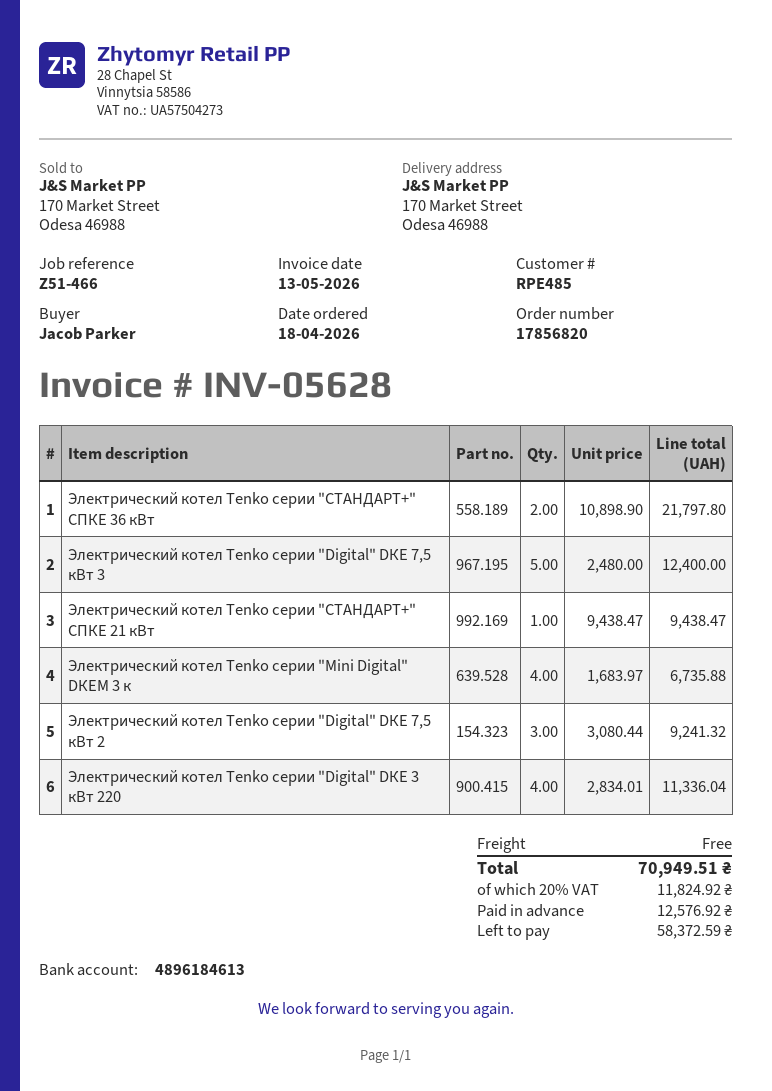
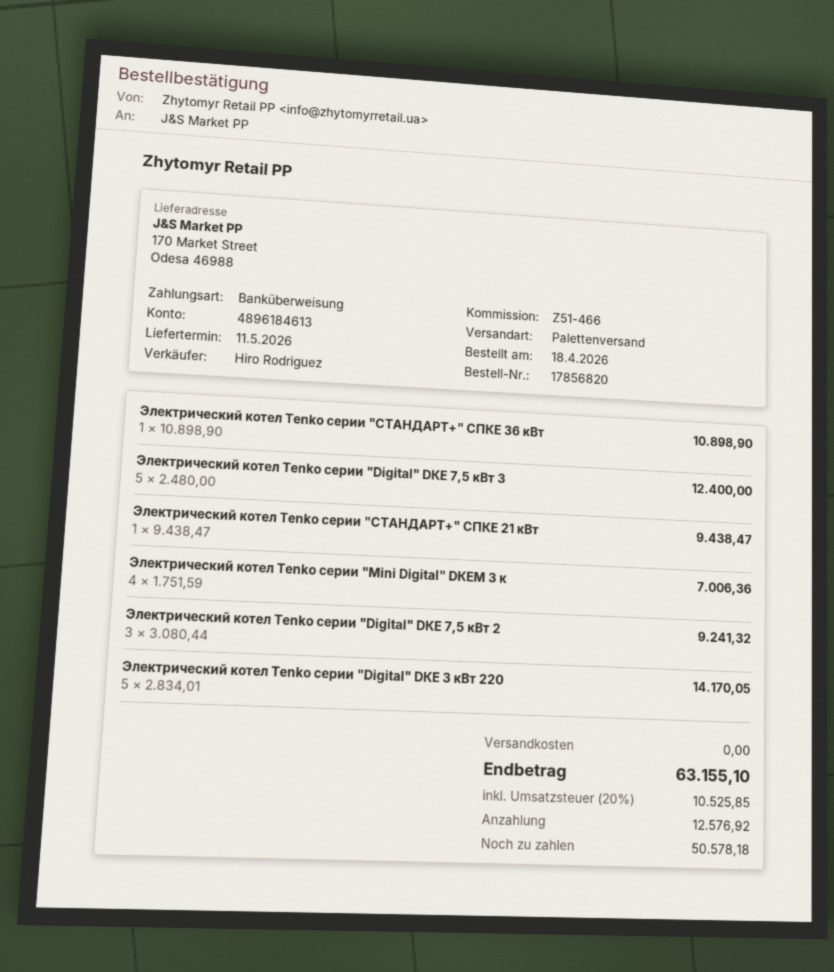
Электрический котел Tenko серии "СТАНДАРТ+" СПКЕ 36 кВт: 2 x 10898.90 = 21797.80 -> 1 x 10898.90 = 10898.90
Электрический котел Tenko серии "Mini Digital" DКЕМ 3 к: 4 x 1683.97 = 6735.88 -> 4 x 1751.59 = 7006.36
Электрический котел Tenko серии "Digital" DКЕ 3 кВт 220: 4 x 2834.01 = 11336.04 -> 5 x 2834.01 = 14170.05
tax: 20% = 11824.92 -> 20% = 10525.85
total: 70949.51 -> 63155.10
balance: 58372.59 -> 50578.18

